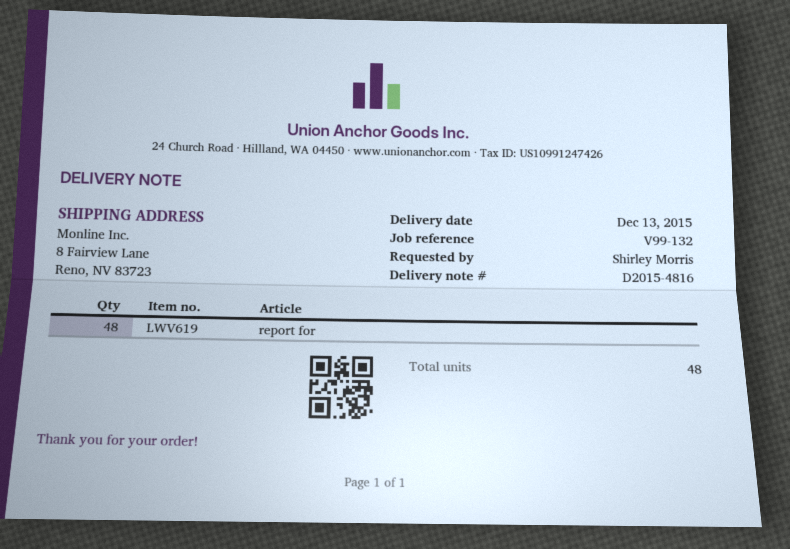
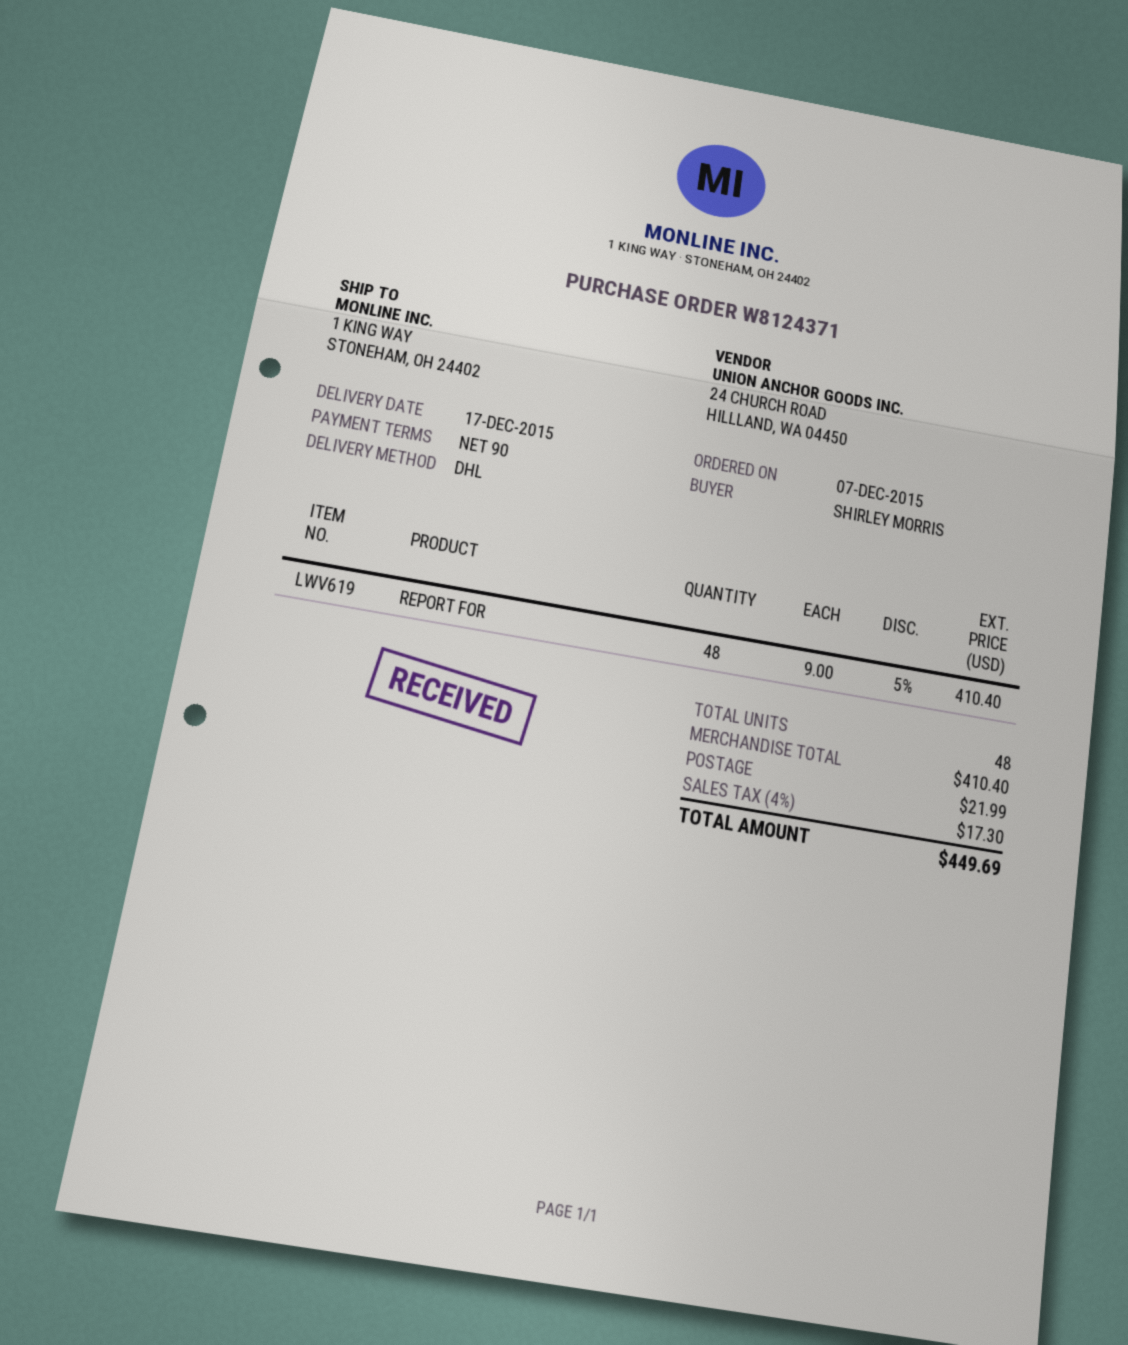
delivery date: 2015-12-13 -> 2015-12-17
ship to: 8 Fairview Lane, Reno, NV 83723 -> 1 KING WAY, STONEHAM, OH 24402

